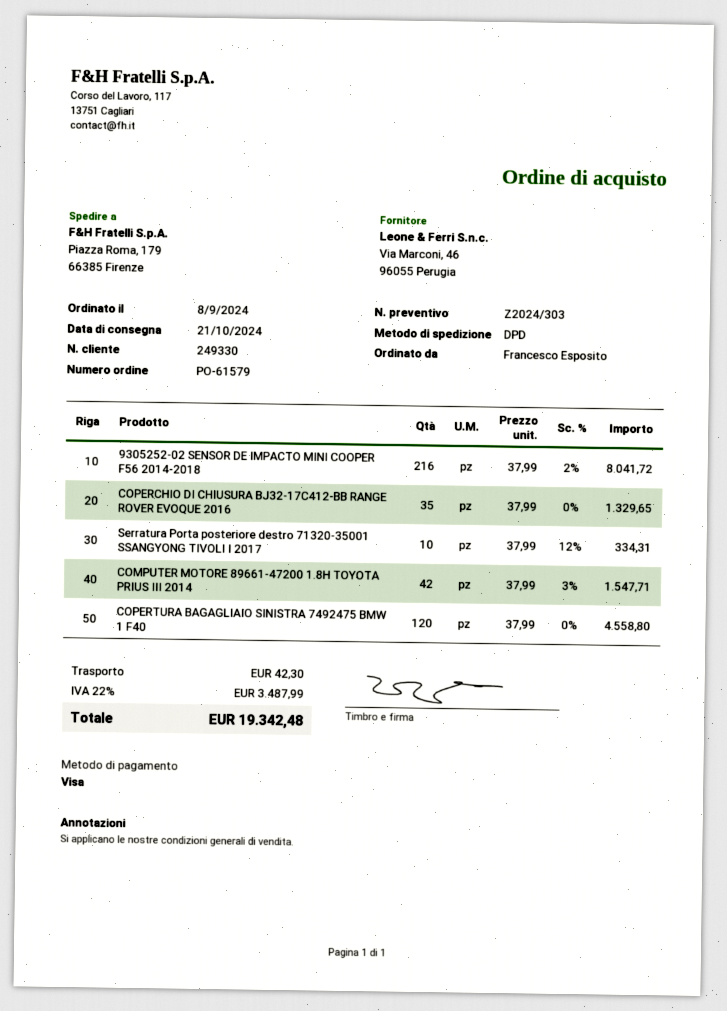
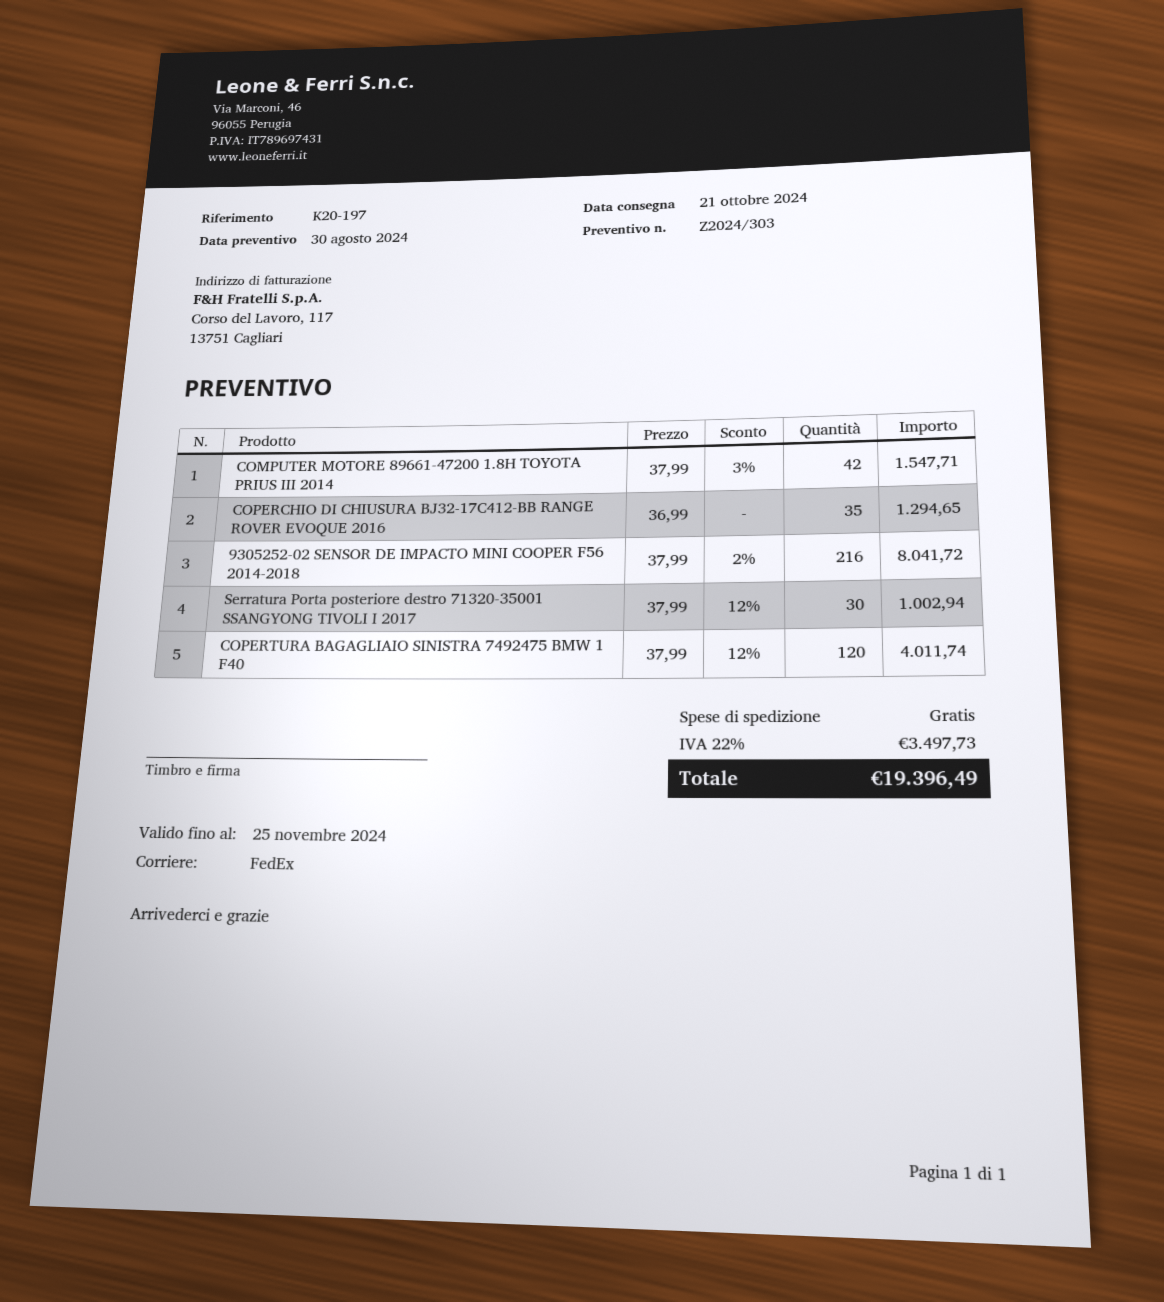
shipping method: DPD -> FedEx
COPERCHIO DI CHIUSURA BJ32-17C412-BB RANGE ROVER EVOQUE 2016: 35 x 37.99 = 1329.65 -> 35 x 36.99 = 1294.65
Serratura Porta posteriore destro 71320-35001 SSANGYONG TIVOLI I 2017: 10 x 37.99 - 12% = 334.31 -> 30 x 37.99 - 12% = 1002.94
COPERTURA BAGAGLIAIO SINISTRA 7492475 BMW 1 F40: 120 x 37.99 = 4558.80 -> 120 x 37.99 - 12% = 4011.74
shipping: 42.30 -> 0.00
tax: 22% = 3487.99 -> 22% = 3497.73
total: 19342.48 -> 19396.49

